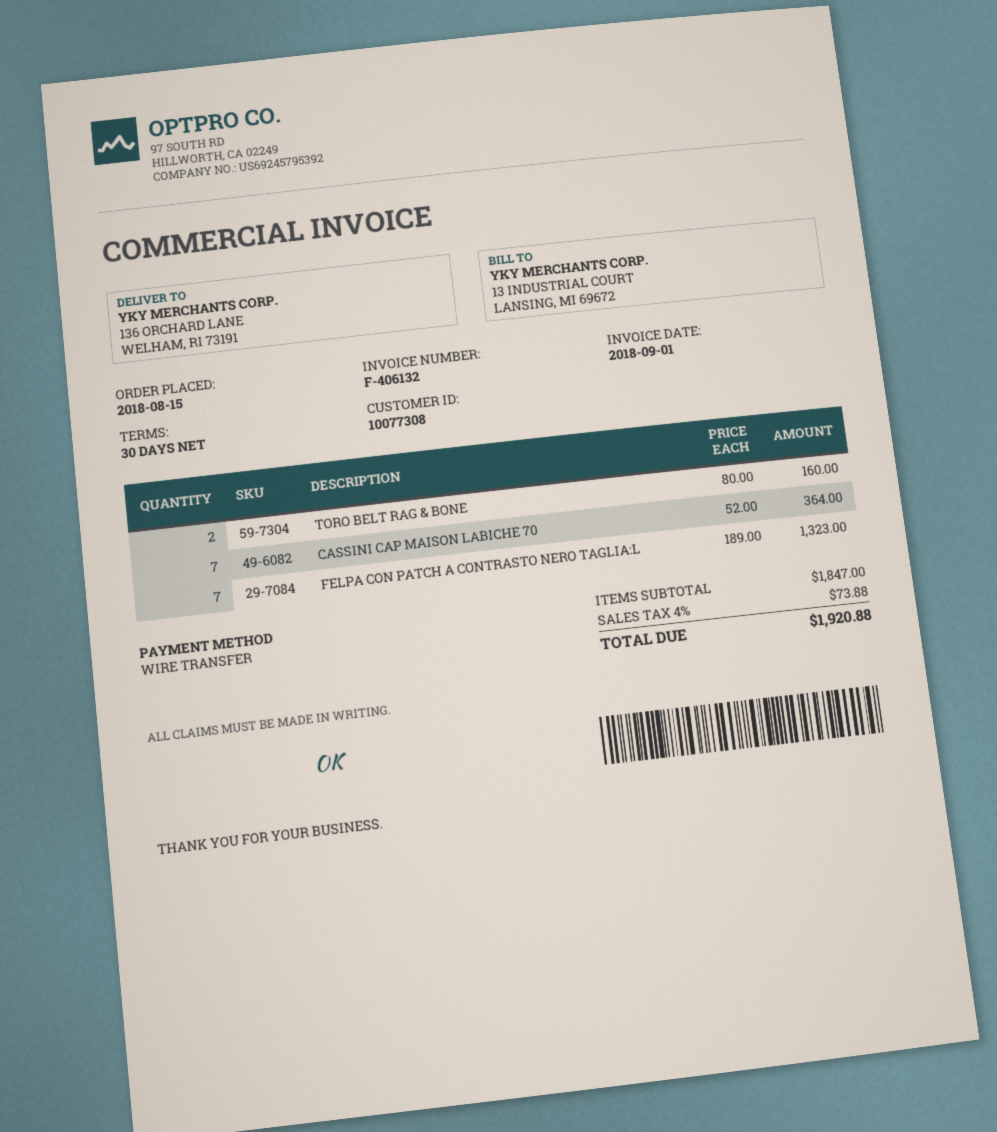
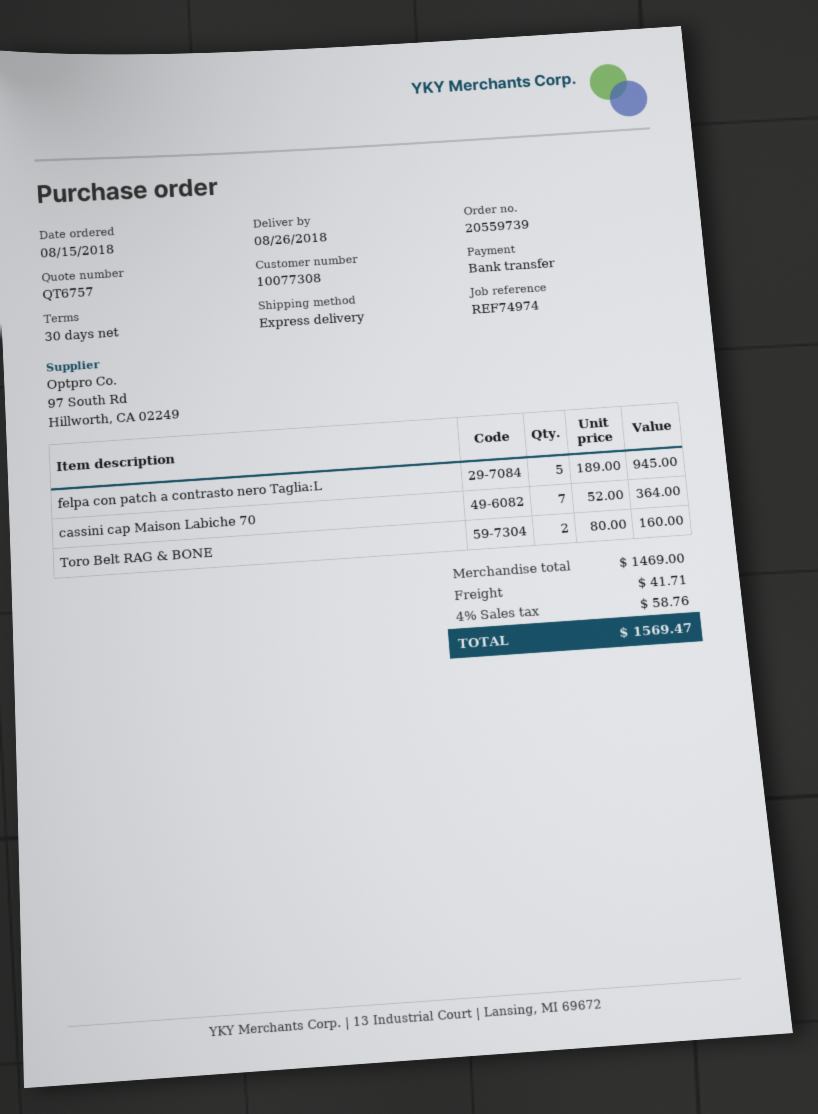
FELPA CON PATCH A CONTRASTO NERO TAGLIA:L: 7 x 189.00 = 1323.00 -> 5 x 189.00 = 945.00
subtotal: 1847.00 -> 1469.00
shipping: none -> 41.71
tax: 4% = 73.88 -> 4% = 58.76
total: 1920.88 -> 1569.47

